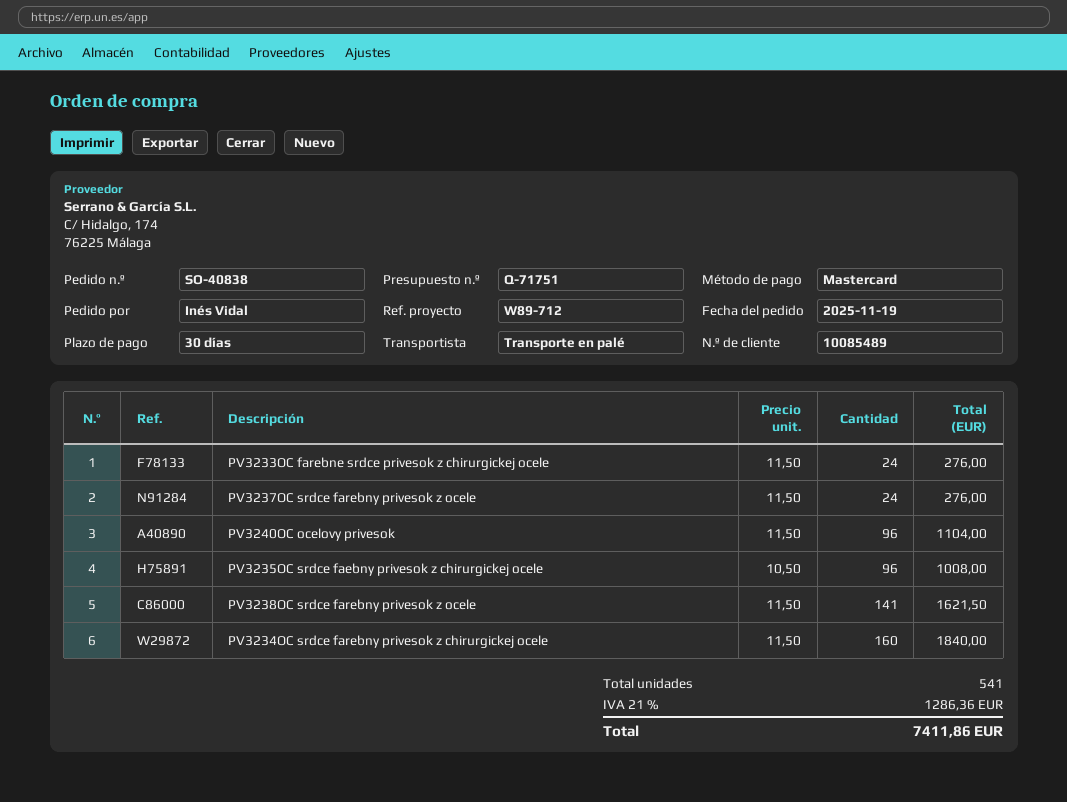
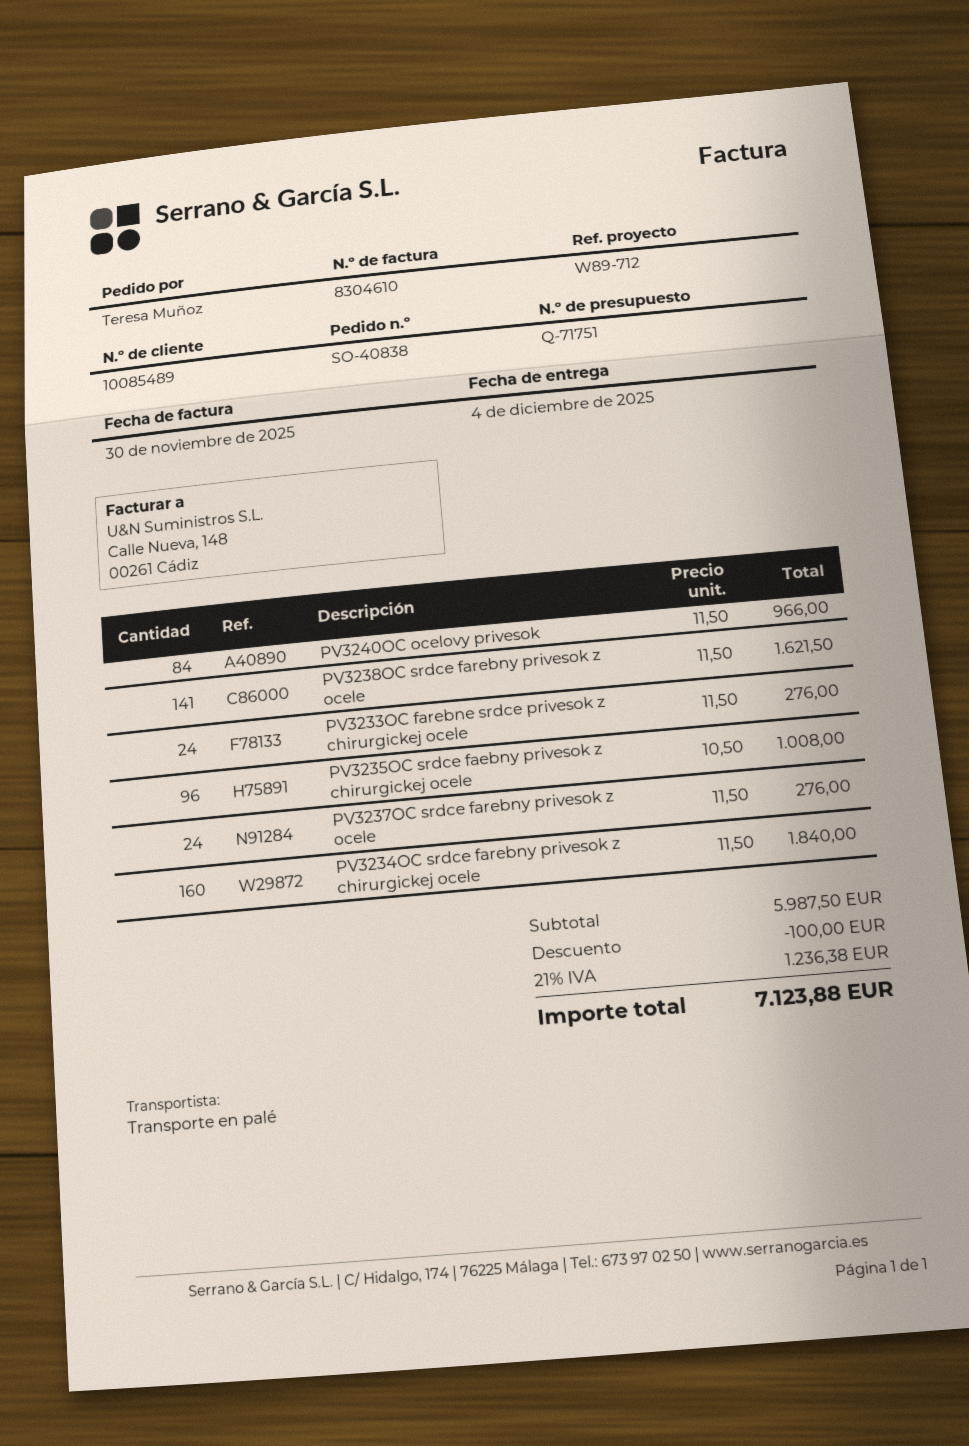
ordered by: Inés Vidal -> Teresa Muñoz
PV3240OC ocelovy privesok: 96 x 11.50 = 1104.00 -> 84 x 11.50 = 966.00
discount: none -> 100.00
tax: 21% = 1286.36 -> 21% = 1236.38
total: 7411.86 -> 7123.88

